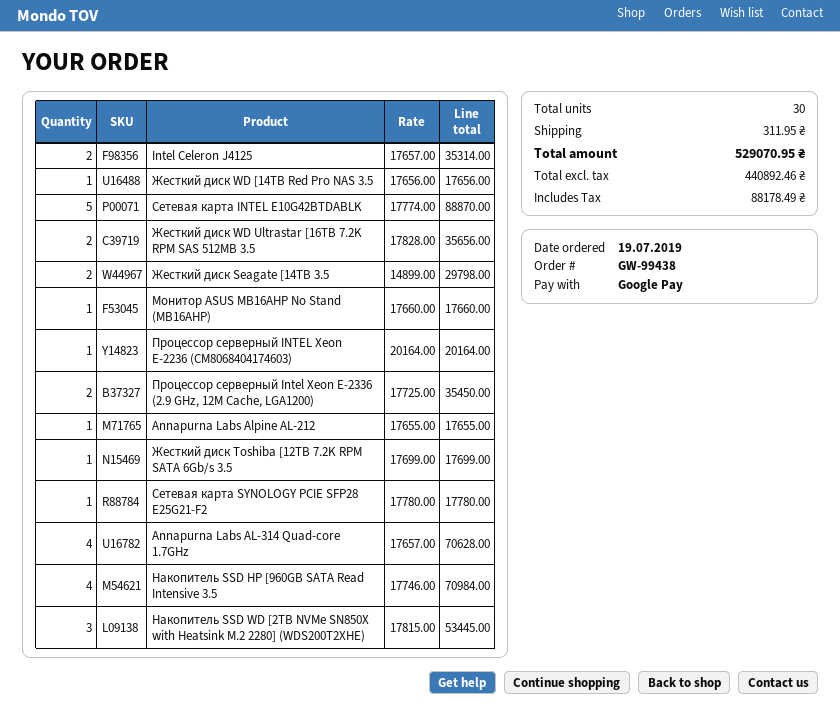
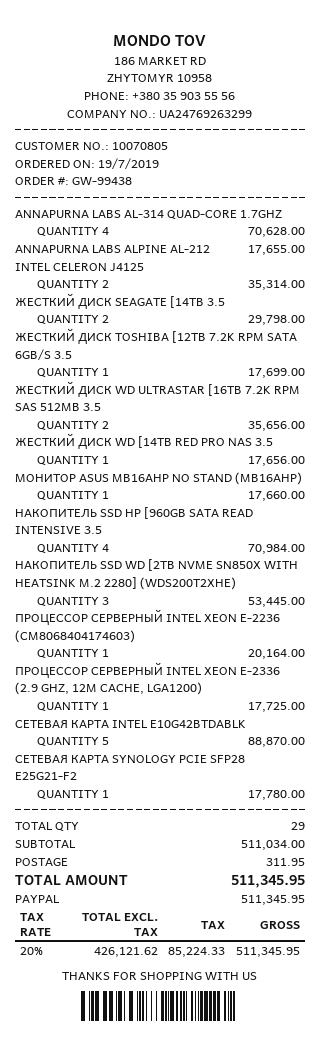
payment method: Google Pay -> PayPal
Процессор серверный Intel Xeon E-2336 (2.9 GHz, 12M Cache, LGA1200): 2 for 35450.00 -> 1 for 17725.00
total quantity: 30 -> 29
net: 440892.46 -> 426121.62
tax: 88178.49 -> 85224.33
total: 529070.95 -> 511345.95

